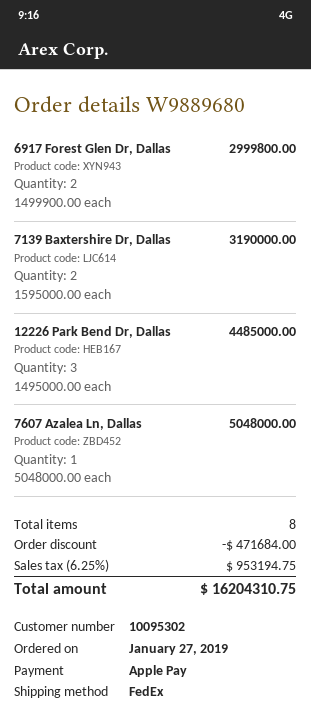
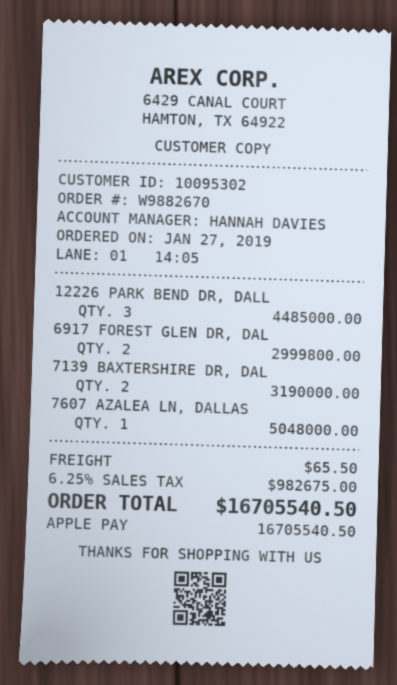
order number: W9889680 -> W9882670
discount: 471684.00 -> none
shipping: none -> 65.50
tax: 6.25% = 953194.75 -> 6.25% = 982675.00
total: 16204310.75 -> 16705540.50

